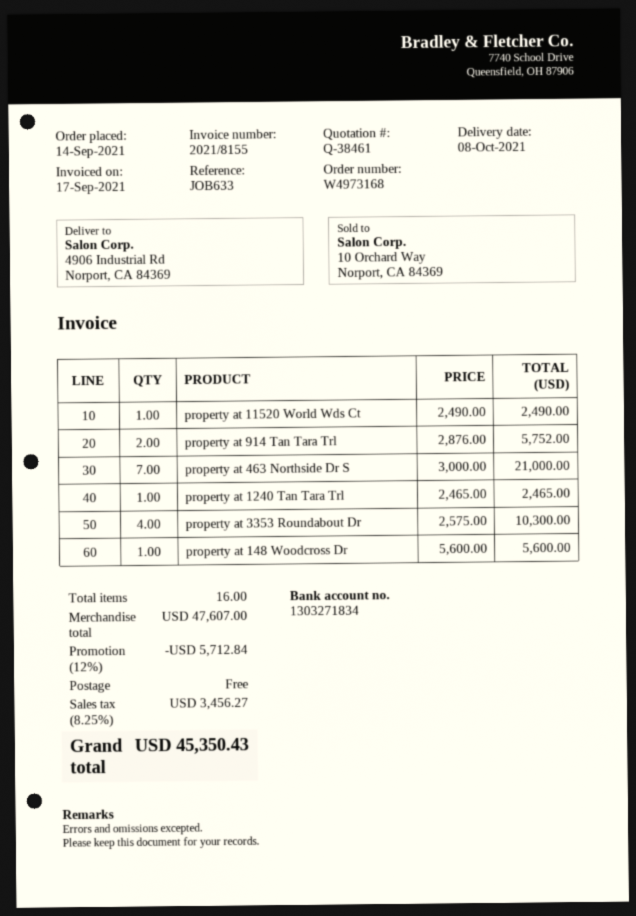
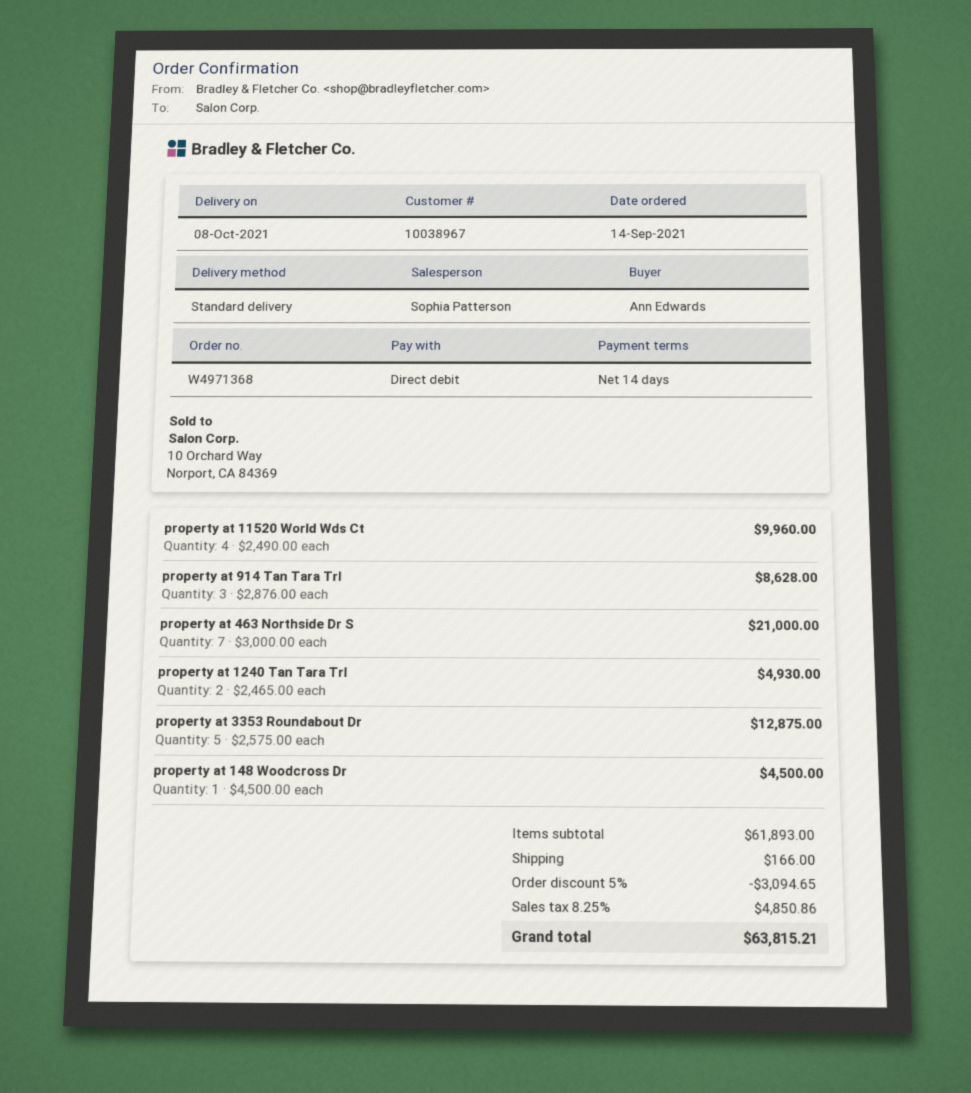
order number: W4973168 -> W4971368
property at 11520 World Wds Ct: 1 x 2490.00 = 2490.00 -> 4 x 2490.00 = 9960.00
property at 914 Tan Tara Trl: 2 x 2876.00 = 5752.00 -> 3 x 2876.00 = 8628.00
property at 1240 Tan Tara Trl: 1 x 2465.00 = 2465.00 -> 2 x 2465.00 = 4930.00
property at 3353 Roundabout Dr: 4 x 2575.00 = 10300.00 -> 5 x 2575.00 = 12875.00
property at 148 Woodcross Dr: 1 x 5600.00 = 5600.00 -> 1 x 4500.00 = 4500.00
subtotal: 47607.00 -> 61893.00
discount: 12% = 5712.84 -> 5% = 3094.65
shipping: 0.00 -> 166.00
tax: 8.25% = 3456.27 -> 8.25% = 4850.86
total: 45350.43 -> 63815.21

